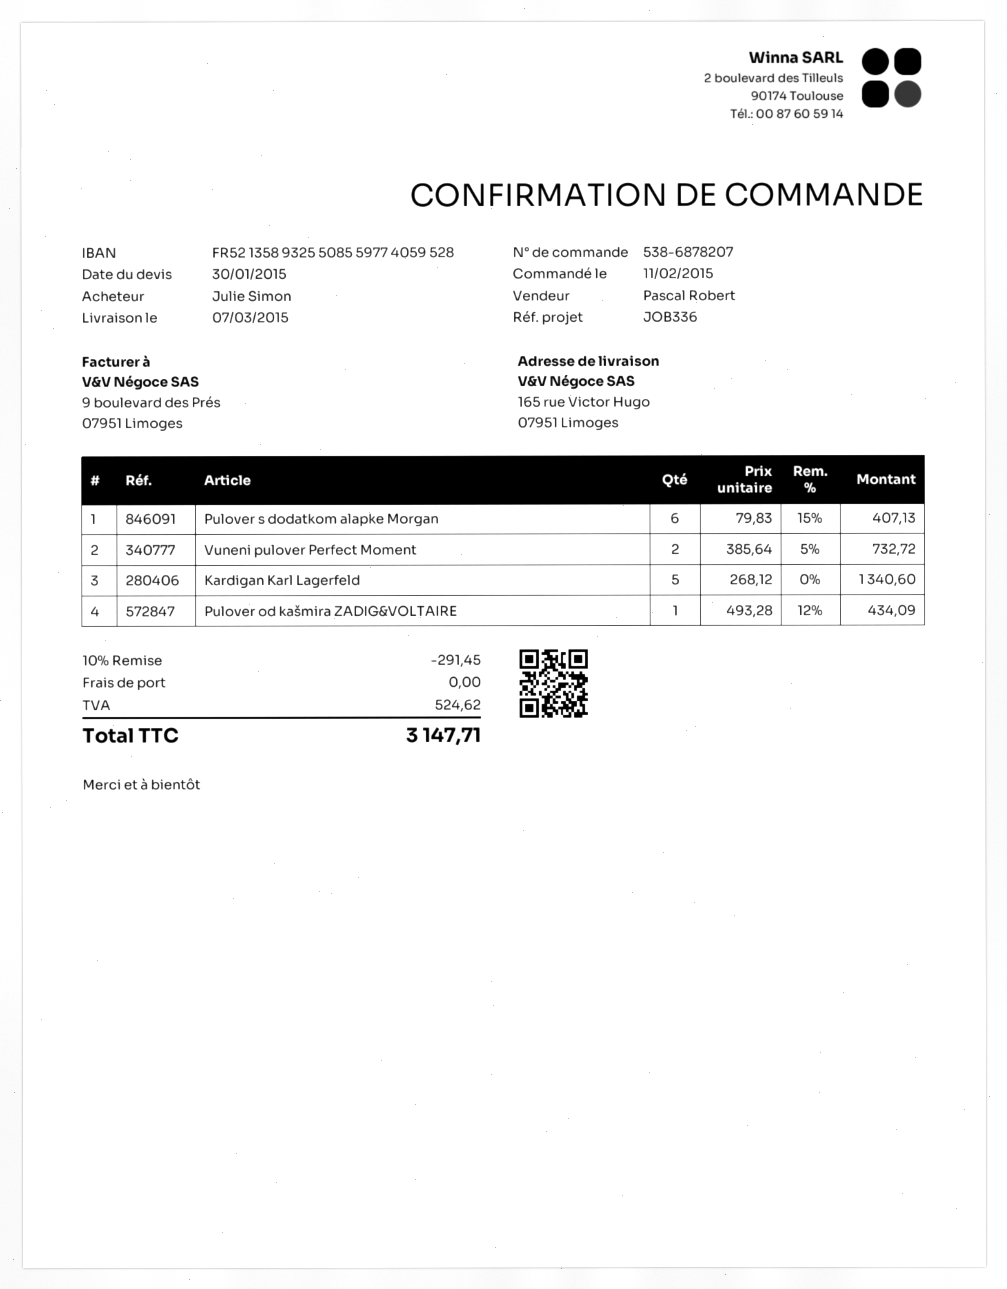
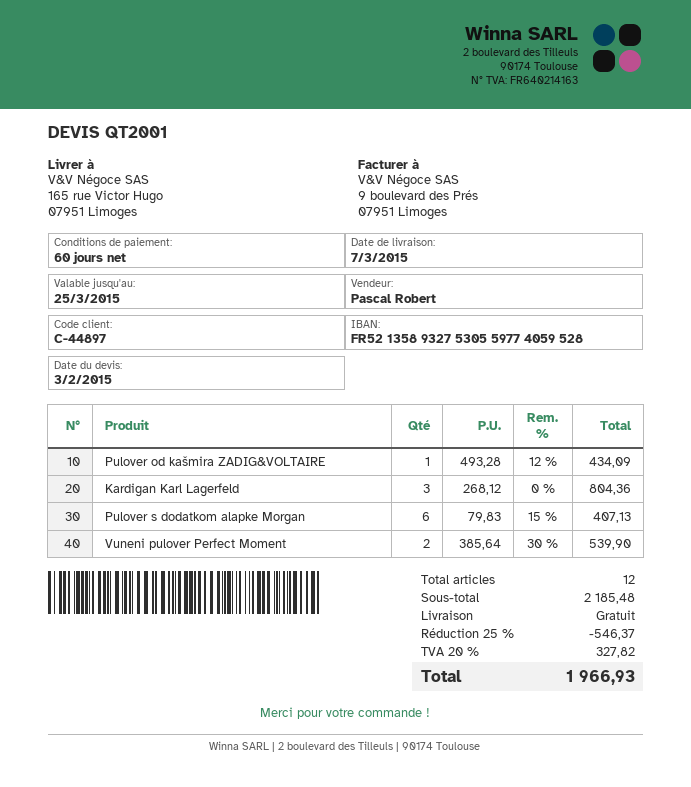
quote date: 2015-01-30 -> 2015-02-03
bank account: FR5213589325508559774059528 -> FR5213589327530559774059528
Vuneni pulover Perfect Moment: 2 x 385.64 - 5% = 732.72 -> 2 x 385.64 - 30% = 539.90
Kardigan Karl Lagerfeld: 5 x 268.12 = 1340.60 -> 3 x 268.12 = 804.36
discount: 10% = 291.45 -> 25% = 546.37
tax: 524.62 -> 327.82
total: 3147.71 -> 1966.93

